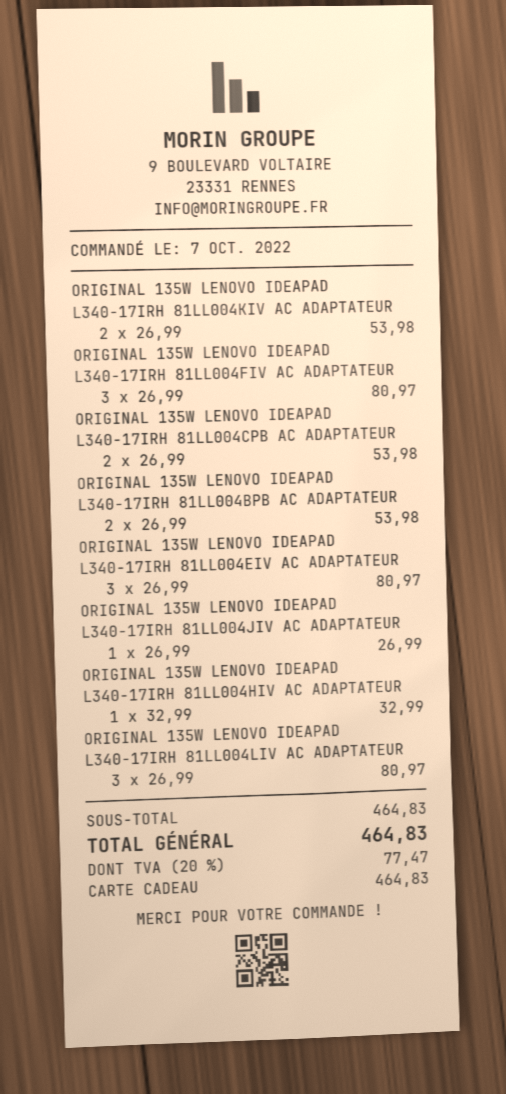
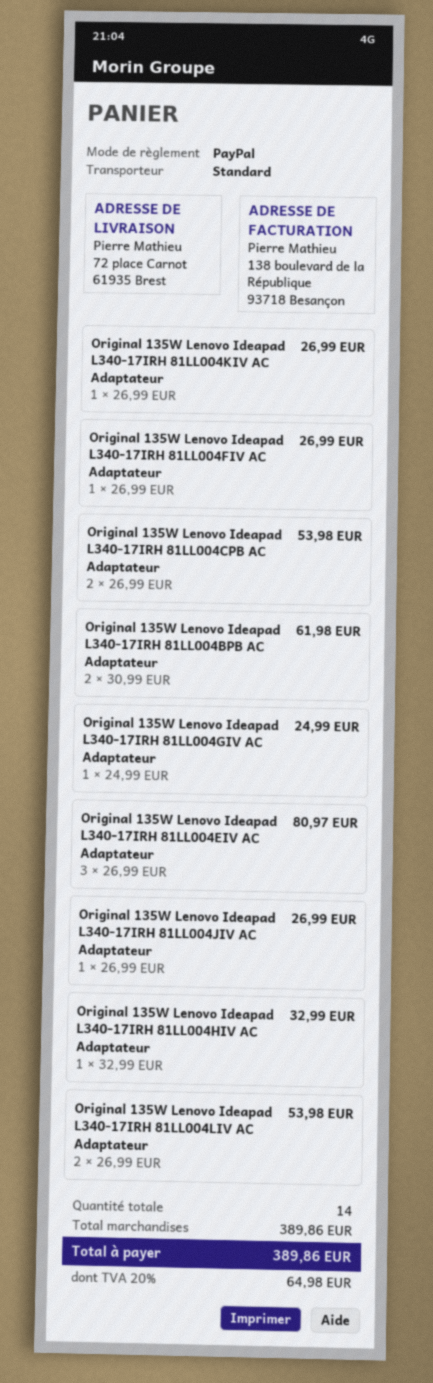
payment method: gift card -> PayPal
ORIGINAL 135W LENOVO IDEAPAD L340-17IRH 81LL004KIV AC ADAPTATEUR: 2 x 26.99 = 53.98 -> 1 x 26.99 = 26.99
ORIGINAL 135W LENOVO IDEAPAD L340-17IRH 81LL004FIV AC ADAPTATEUR: 3 x 26.99 = 80.97 -> 1 x 26.99 = 26.99
ORIGINAL 135W LENOVO IDEAPAD L340-17IRH 81LL004BPB AC ADAPTATEUR: 2 x 26.99 = 53.98 -> 2 x 30.99 = 61.98
ORIGINAL 135W LENOVO IDEAPAD L340-17IRH 81LL004LIV AC ADAPTATEUR: 3 x 26.99 = 80.97 -> 2 x 26.99 = 53.98
Original 135W Lenovo Ideapad L340-17IRH 81LL004GIV AC Adaptateur: none -> 1 x 24.99 = 24.99
subtotal: 464.83 -> 389.86
tax: 20% = 77.47 -> 20% = 64.98
total: 464.83 -> 389.86

